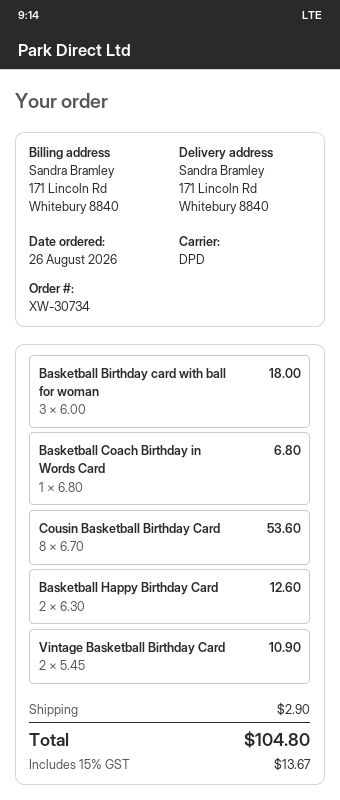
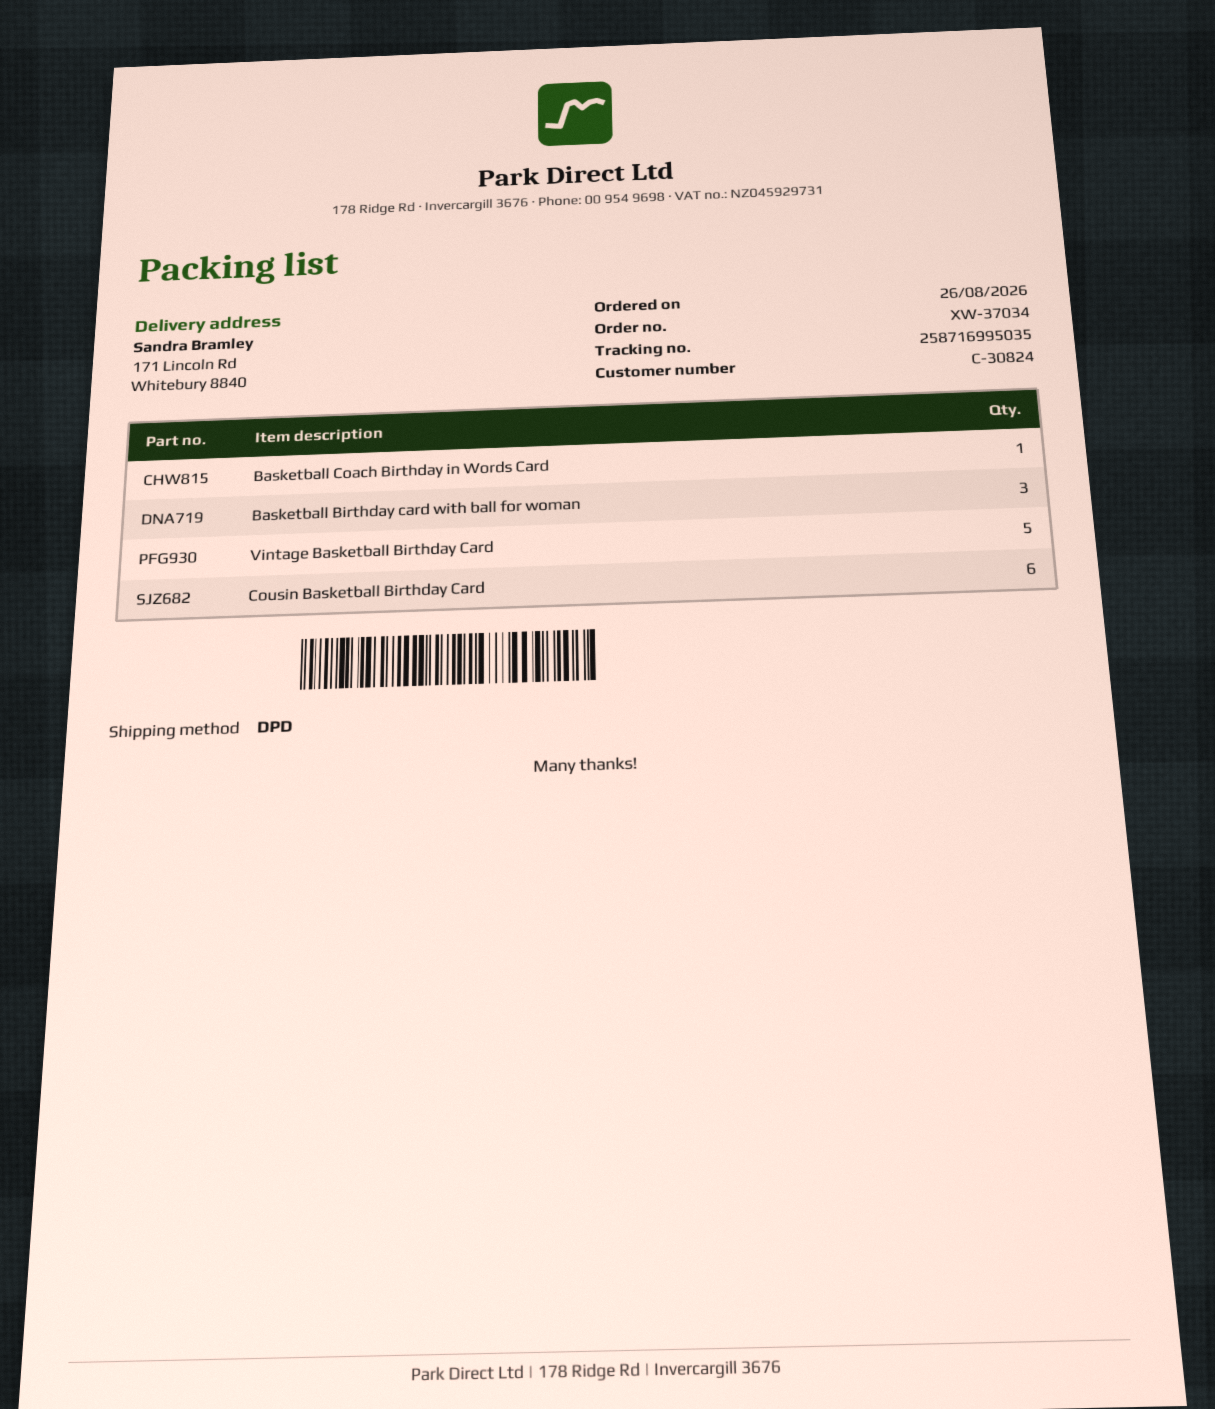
order number: XW-30734 -> XW-37034
Cousin Basketball Birthday Card: 8 -> 6
Basketball Happy Birthday Card: 2 -> none
Vintage Basketball Birthday Card: 2 -> 5

